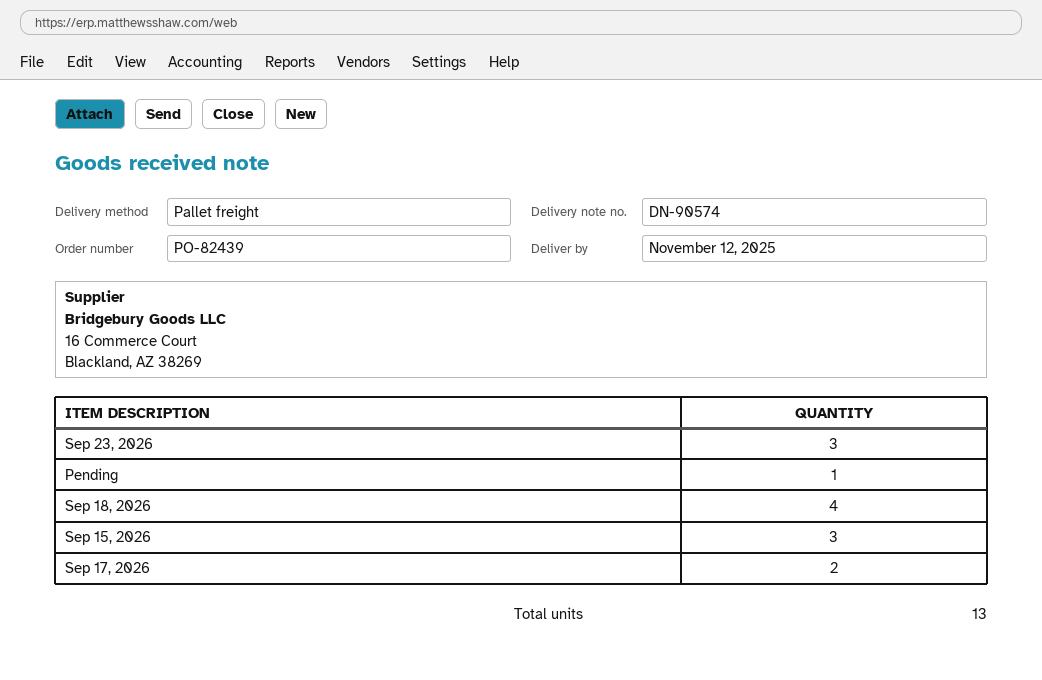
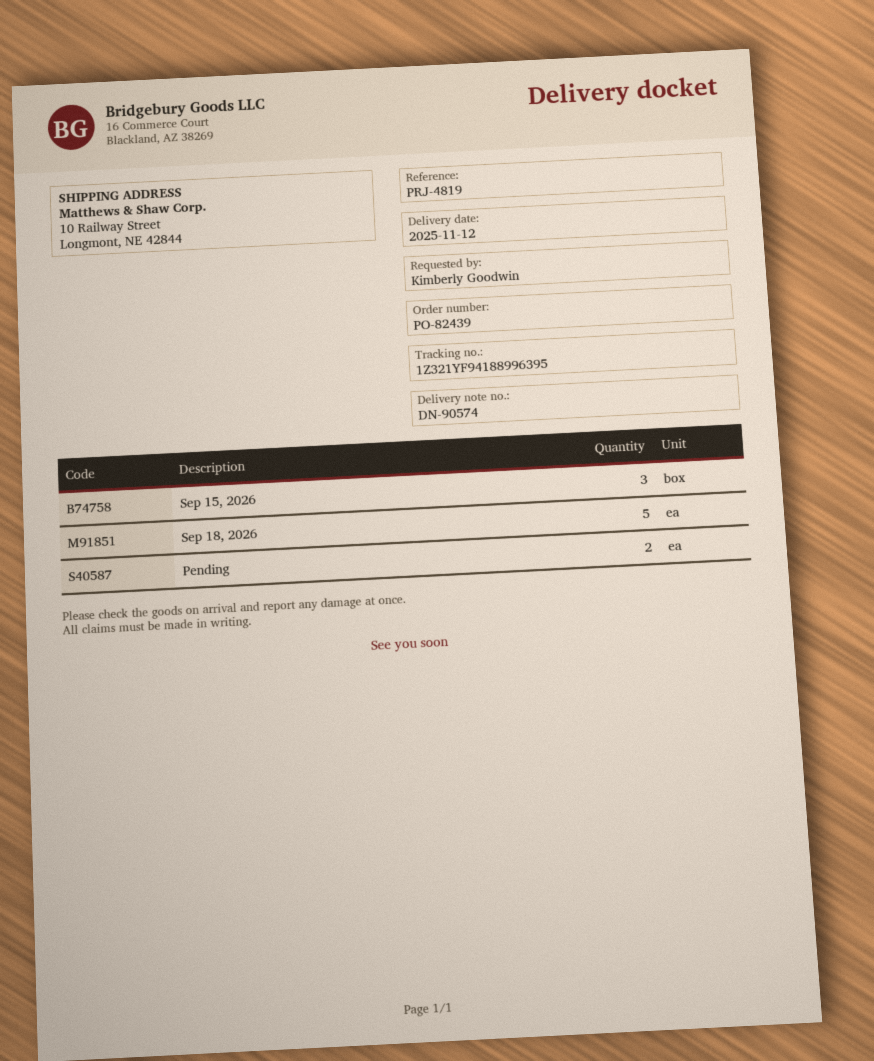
Sep 23, 2026: 3 -> none
Pending: 1 -> 2
Sep 18, 2026: 4 -> 5
Sep 17, 2026: 2 -> none

